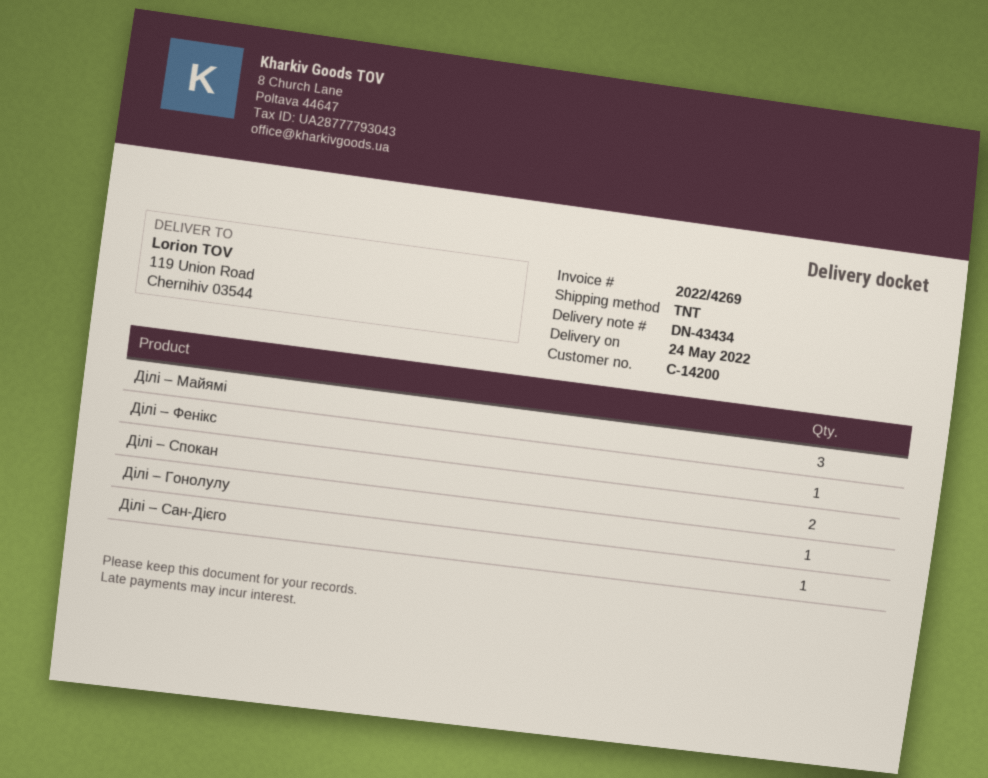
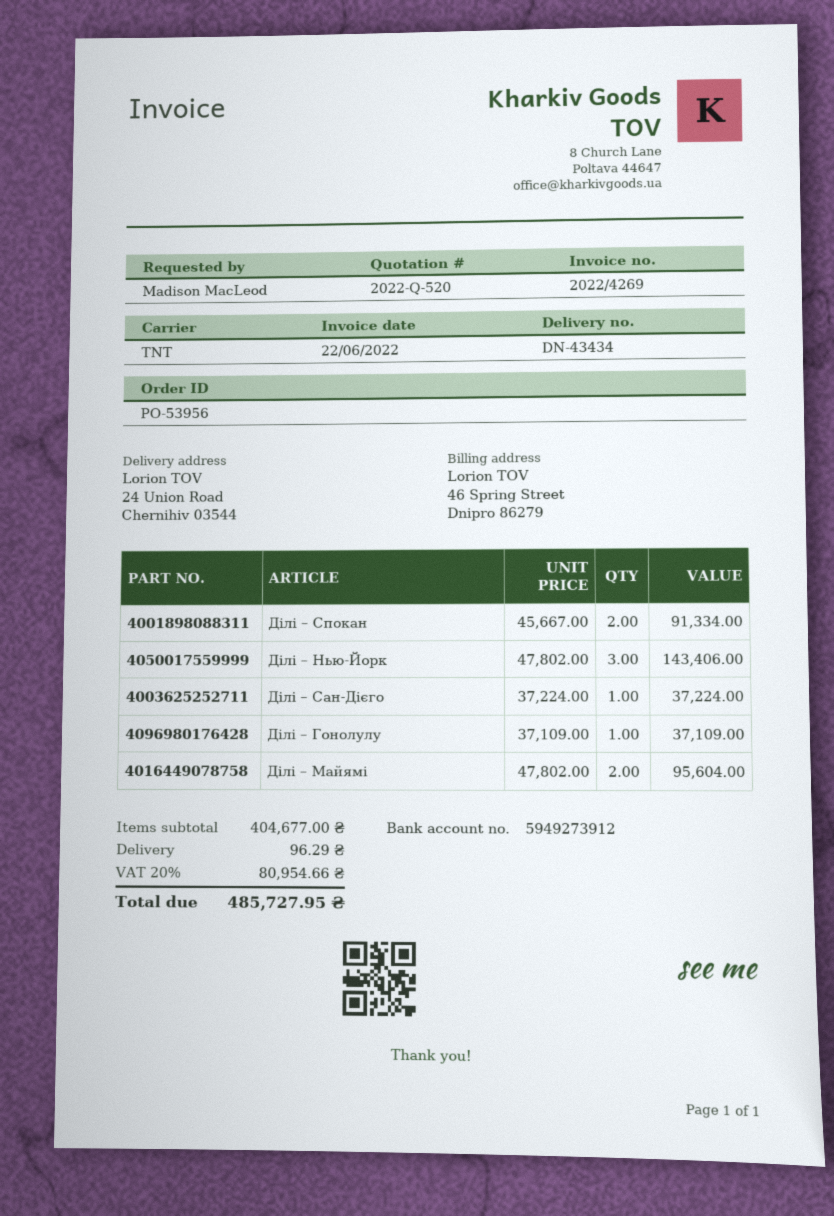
ship to: 119 Union Road, Chernihiv 03544 -> 24 Union Road, Chernihiv 03544
Ділі – Майямі: 3 -> 2
Ділі – Фенікс: 1 -> none
Ділі – Нью-Йорк: none -> 3

